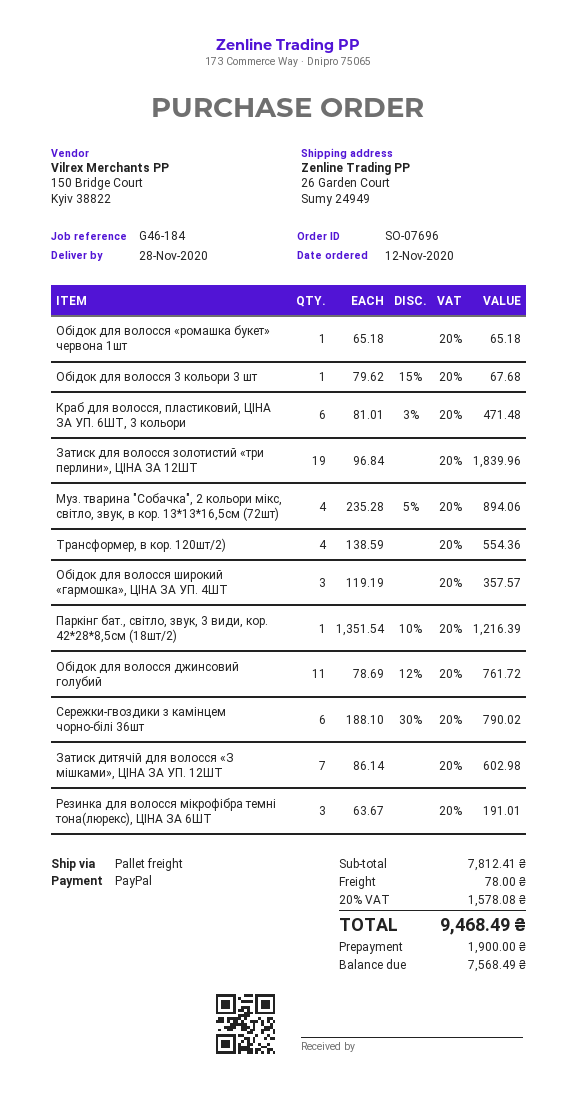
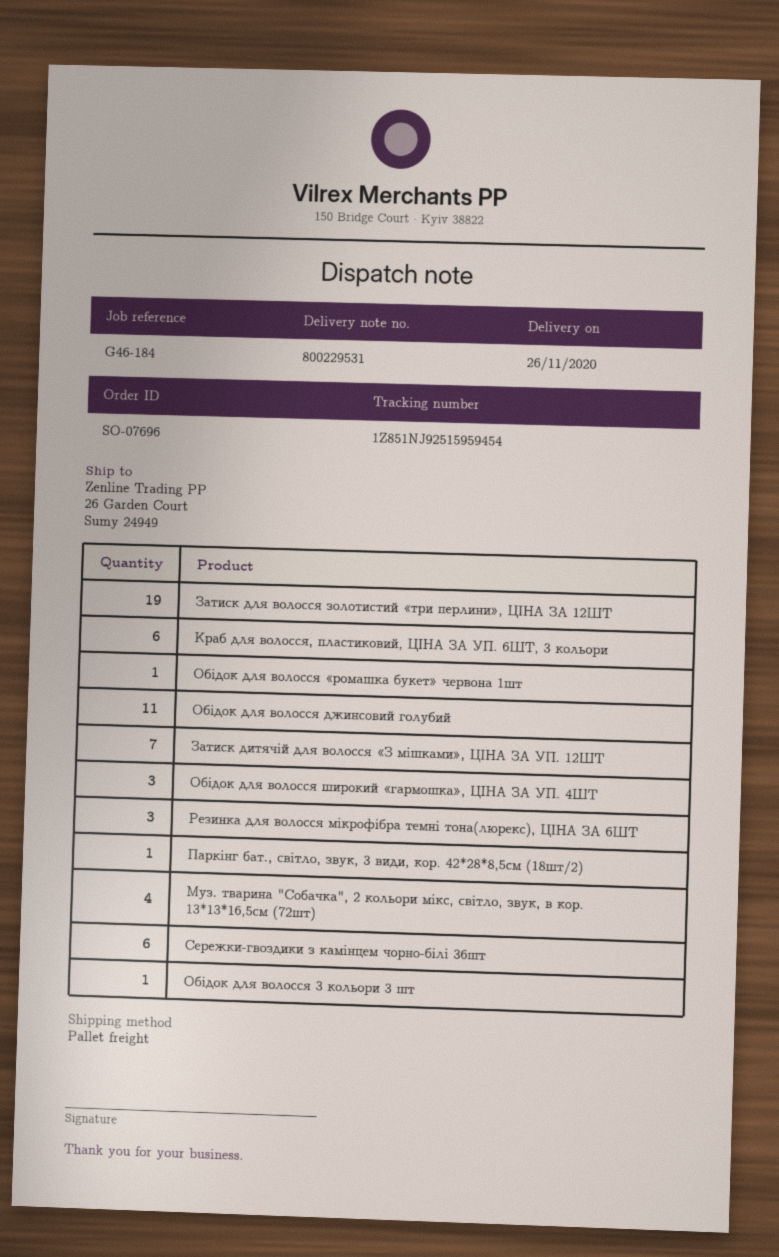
delivery date: 2020-11-28 -> 2020-11-26
Трансформер, в кор. 120шт/2): 4 -> none

